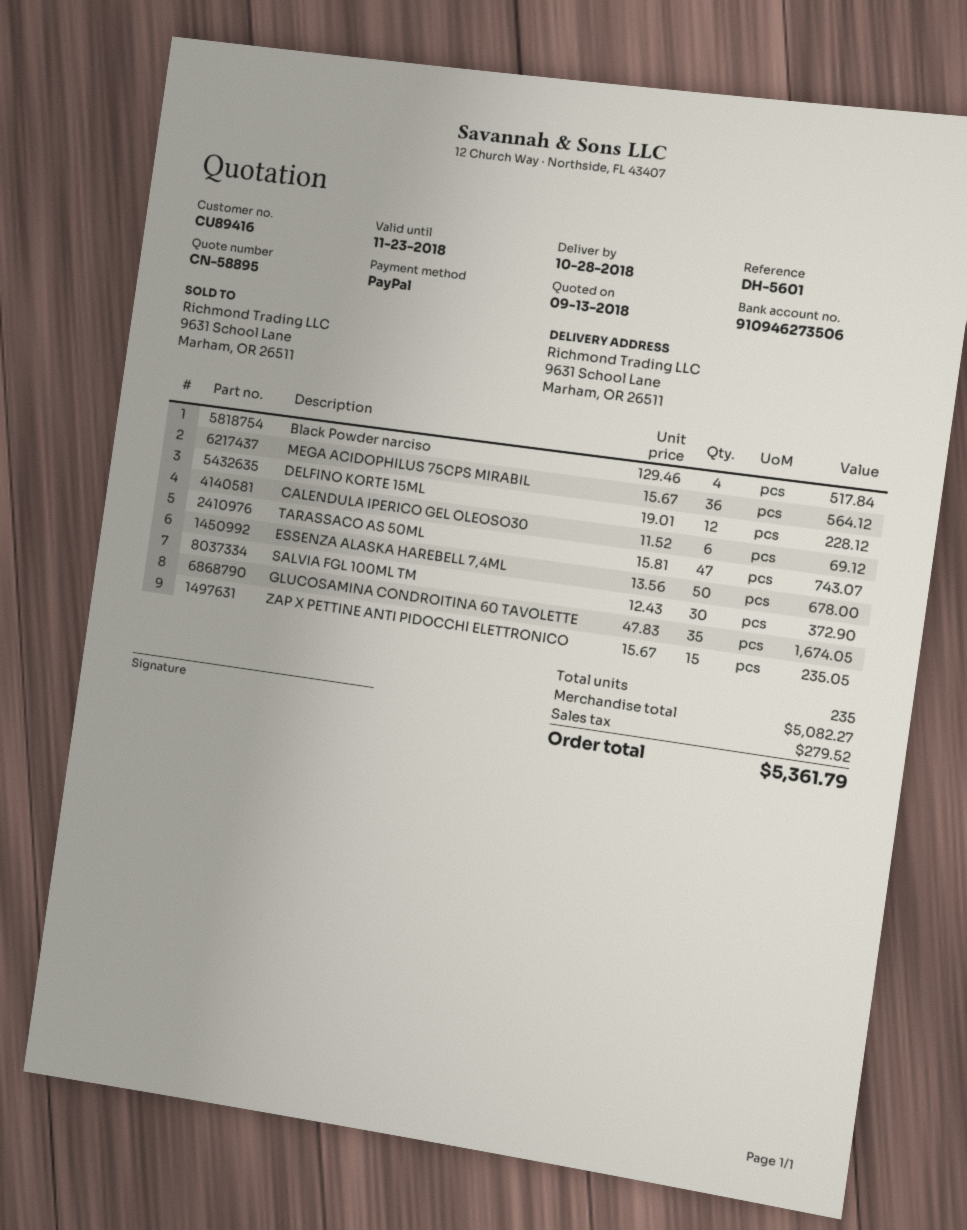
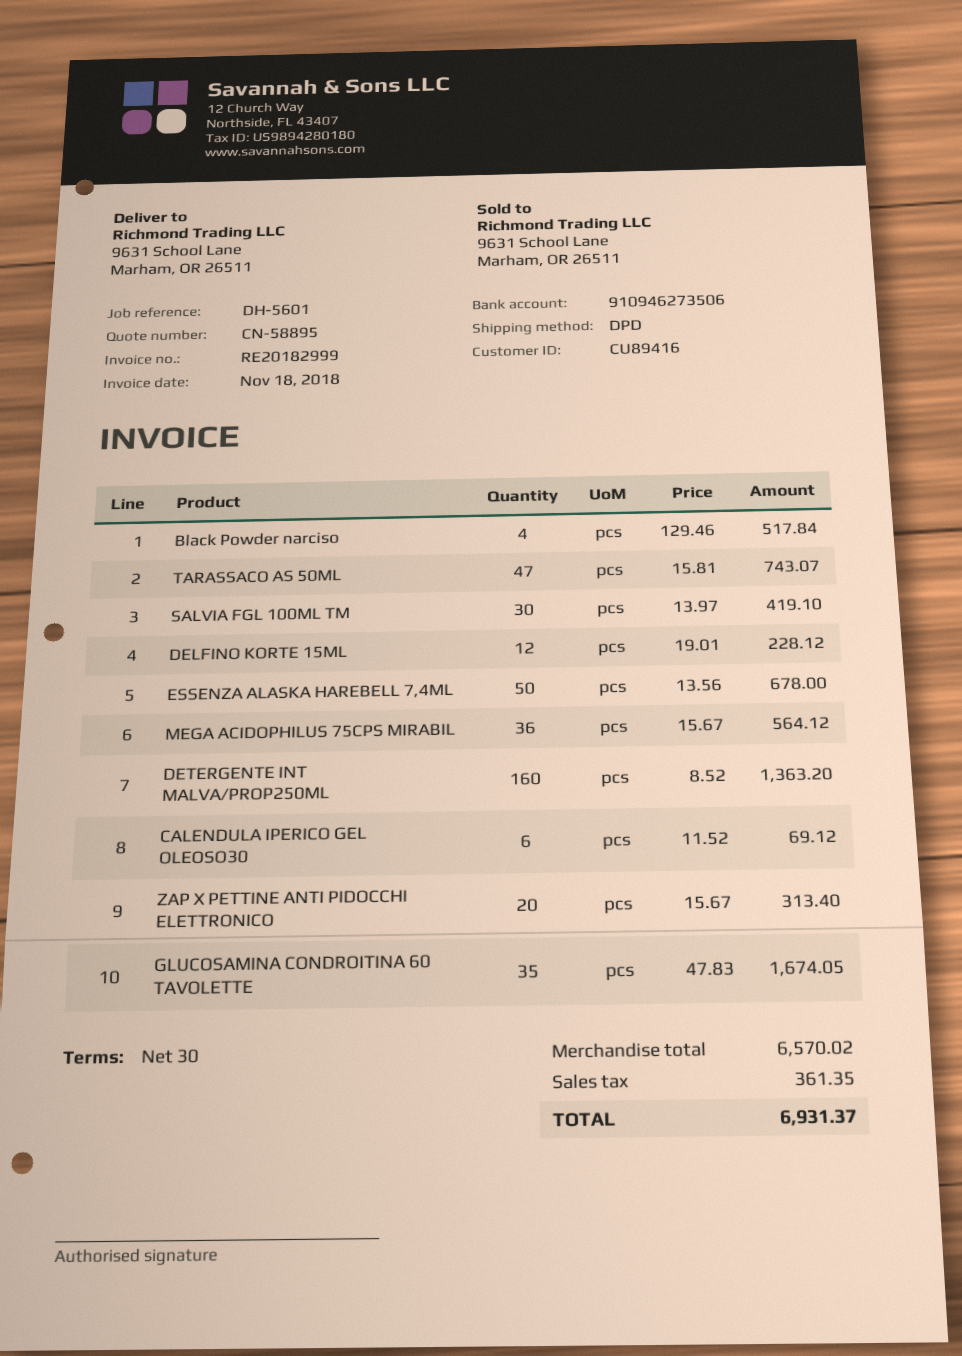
SALVIA FGL 100ML TM: 30 x 12.43 = 372.90 -> 30 x 13.97 = 419.10
ZAP X PETTINE ANTI PIDOCCHI ELETTRONICO: 15 x 15.67 = 235.05 -> 20 x 15.67 = 313.40
DETERGENTE INT MALVA/PROP250ML: none -> 160 x 8.52 = 1363.20
subtotal: 5082.27 -> 6570.02
tax: 279.52 -> 361.35
total: 5361.79 -> 6931.37

